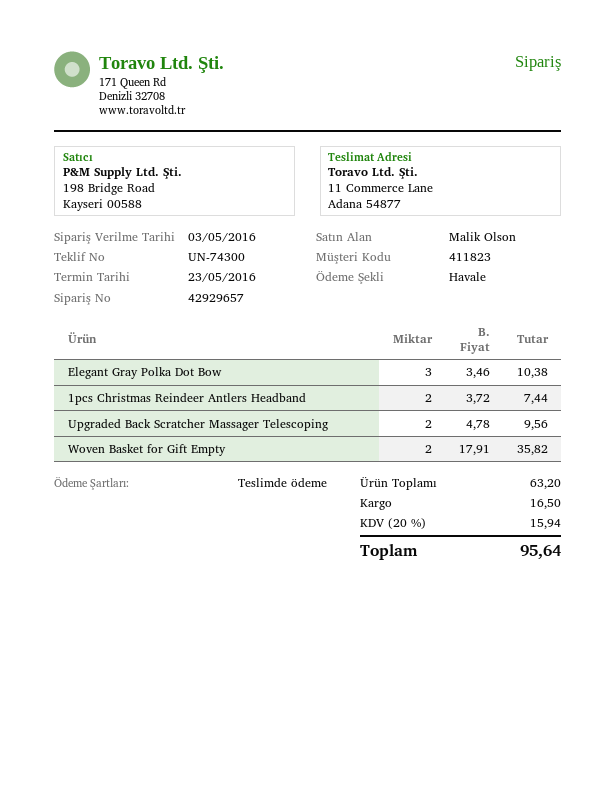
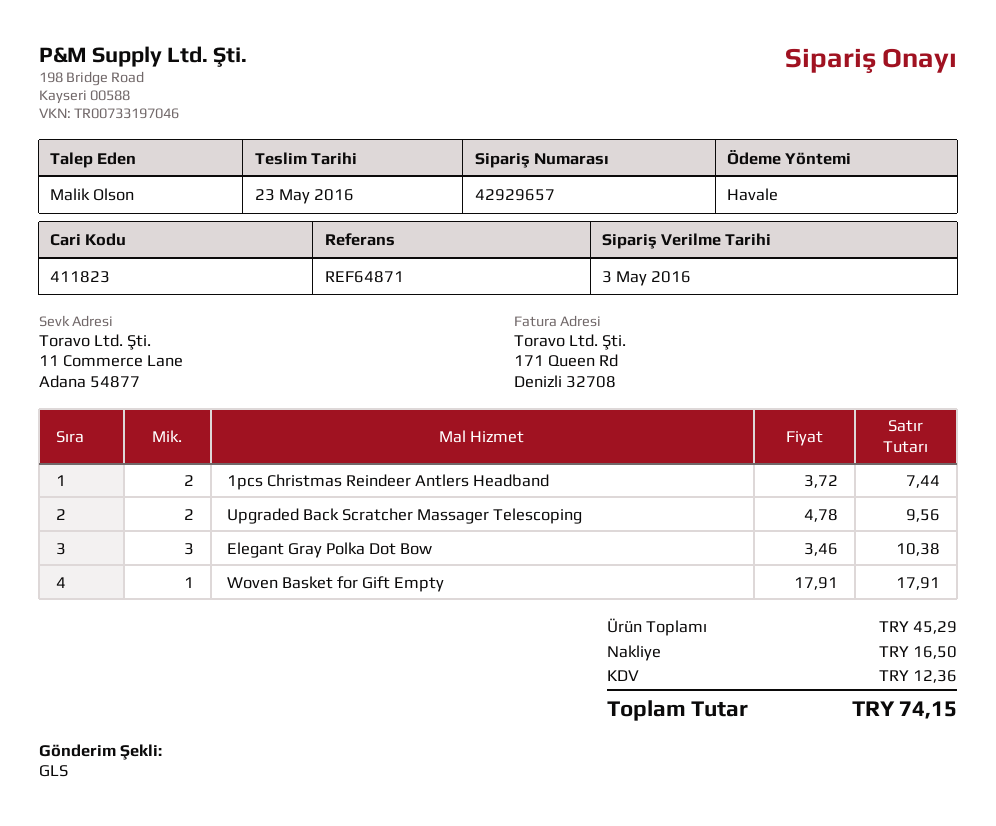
Woven Basket for Gift Empty: 2 x 17.91 = 35.82 -> 1 x 17.91 = 17.91
subtotal: 63.20 -> 45.29
tax: 15.94 -> 12.36
total: 95.64 -> 74.15

